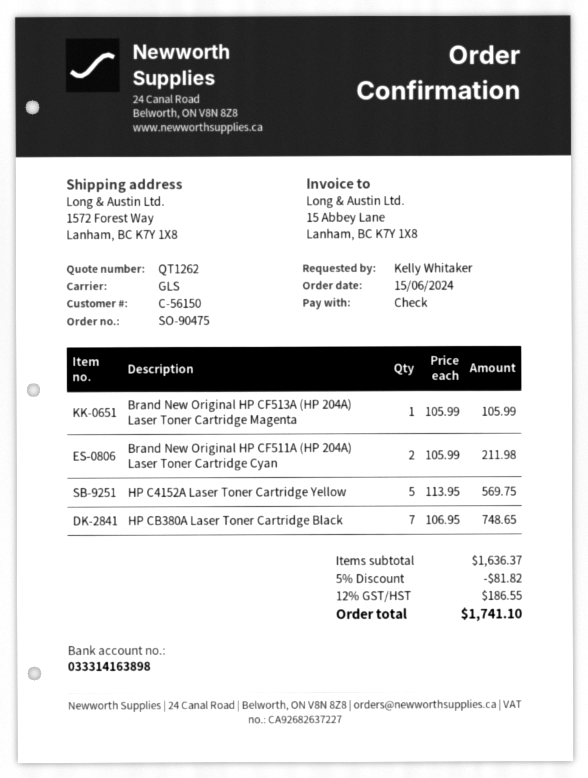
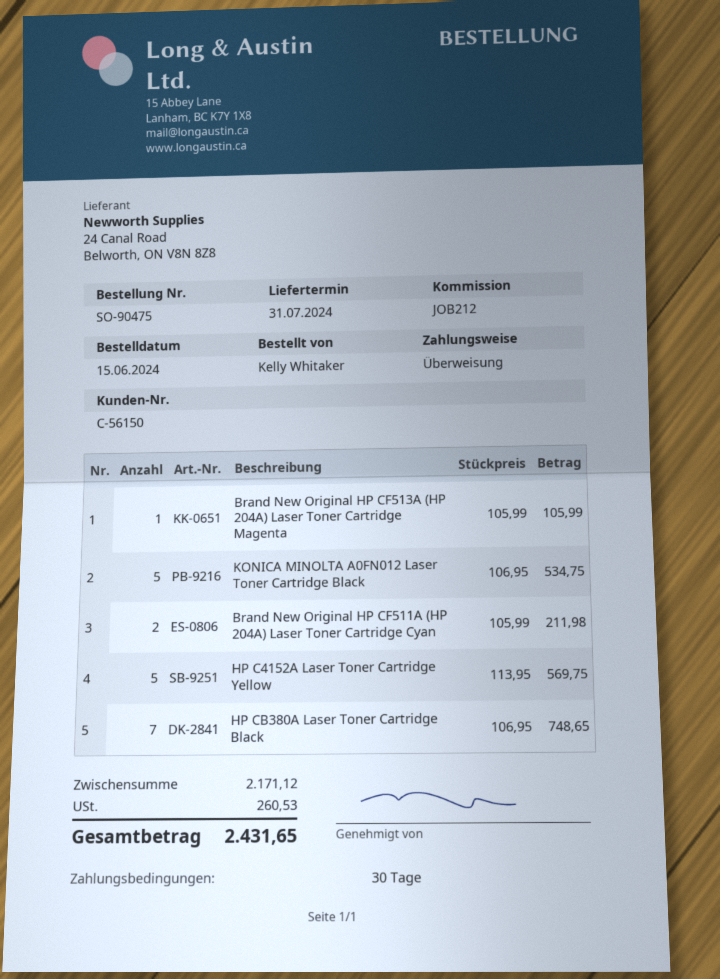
payment method: cheque -> bank transfer
KONICA MINOLTA A0FN012 Laser Toner Cartridge Black: none -> 5 x 106.95 = 534.75
subtotal: 1636.37 -> 2171.12
discount: 5% = 81.82 -> none
tax: 186.55 -> 260.53
total: 1741.10 -> 2431.65

